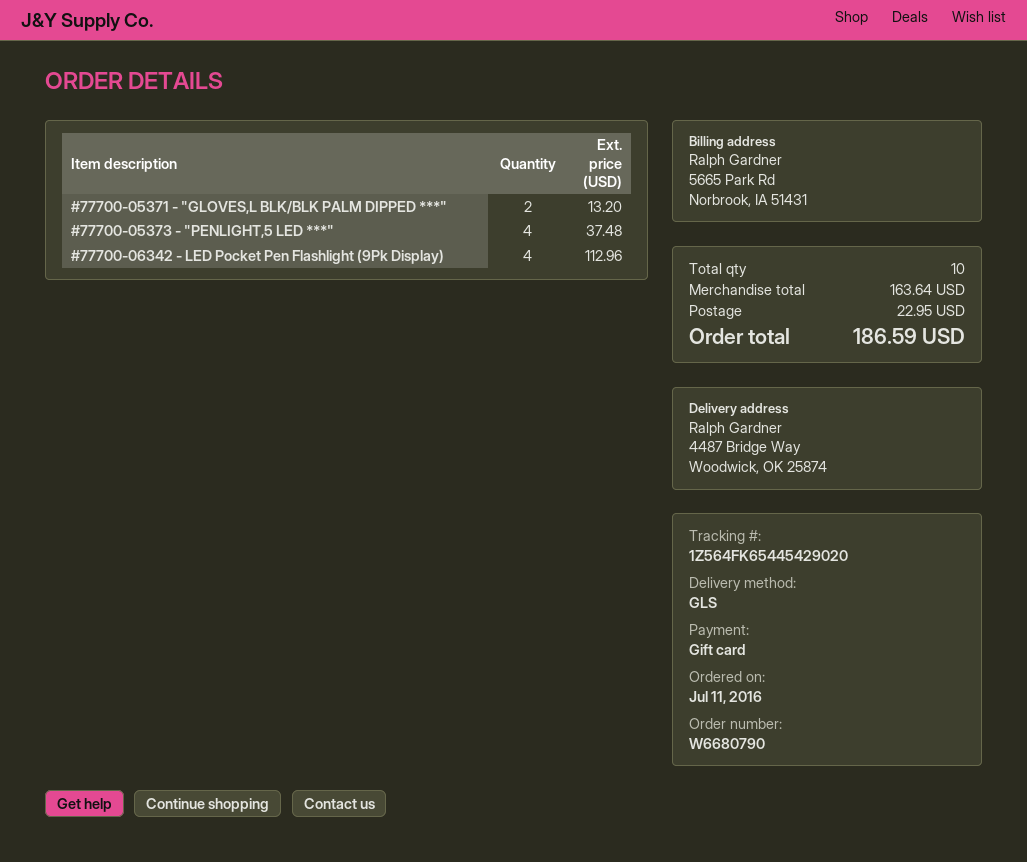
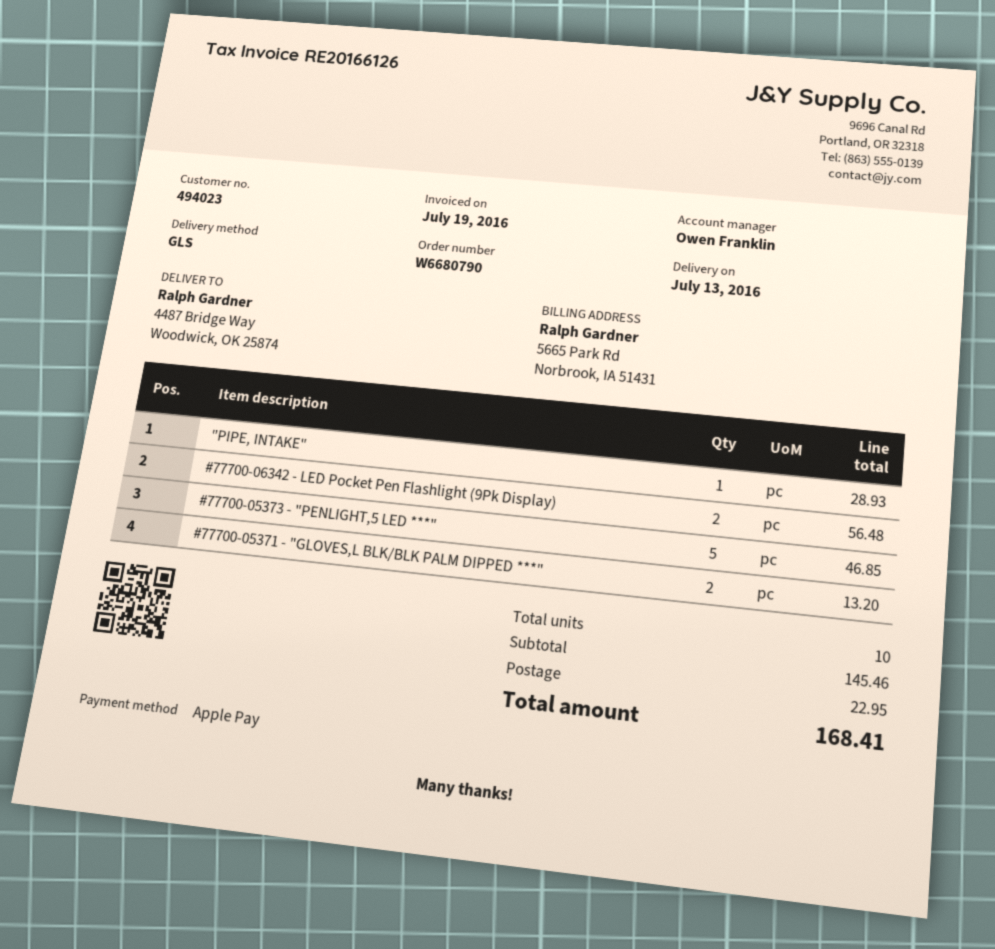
payment method: gift card -> Apple Pay
#77700-05373 - "PENLIGHT,5 LED ***": 4 for 37.48 -> 5 for 46.85
#77700-06342 - LED Pocket Pen Flashlight (9Pk Display): 4 for 112.96 -> 2 for 56.48
"PIPE, INTAKE": none -> 1 for 28.93
subtotal: 163.64 -> 145.46
total: 186.59 -> 168.41

